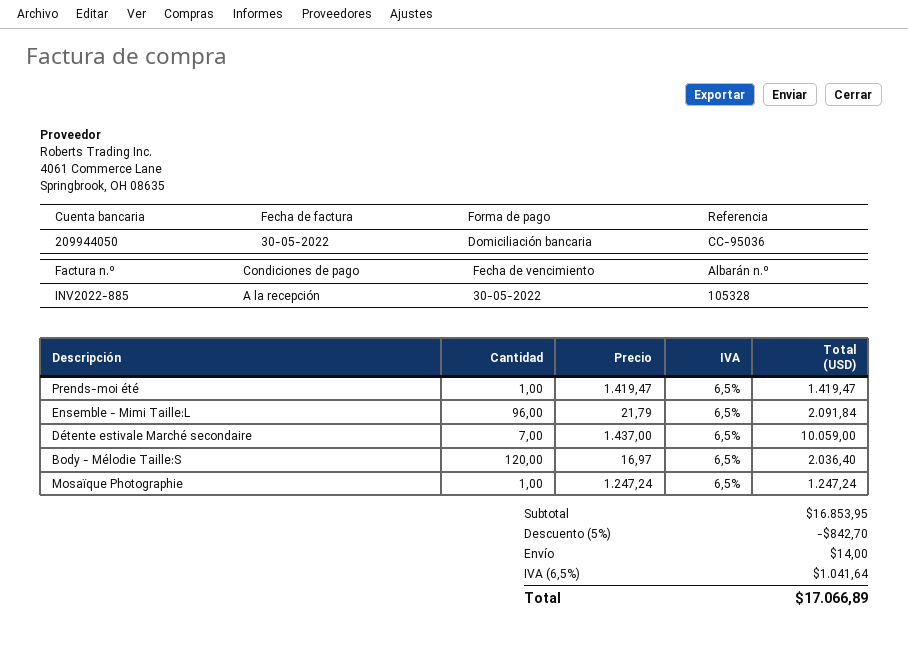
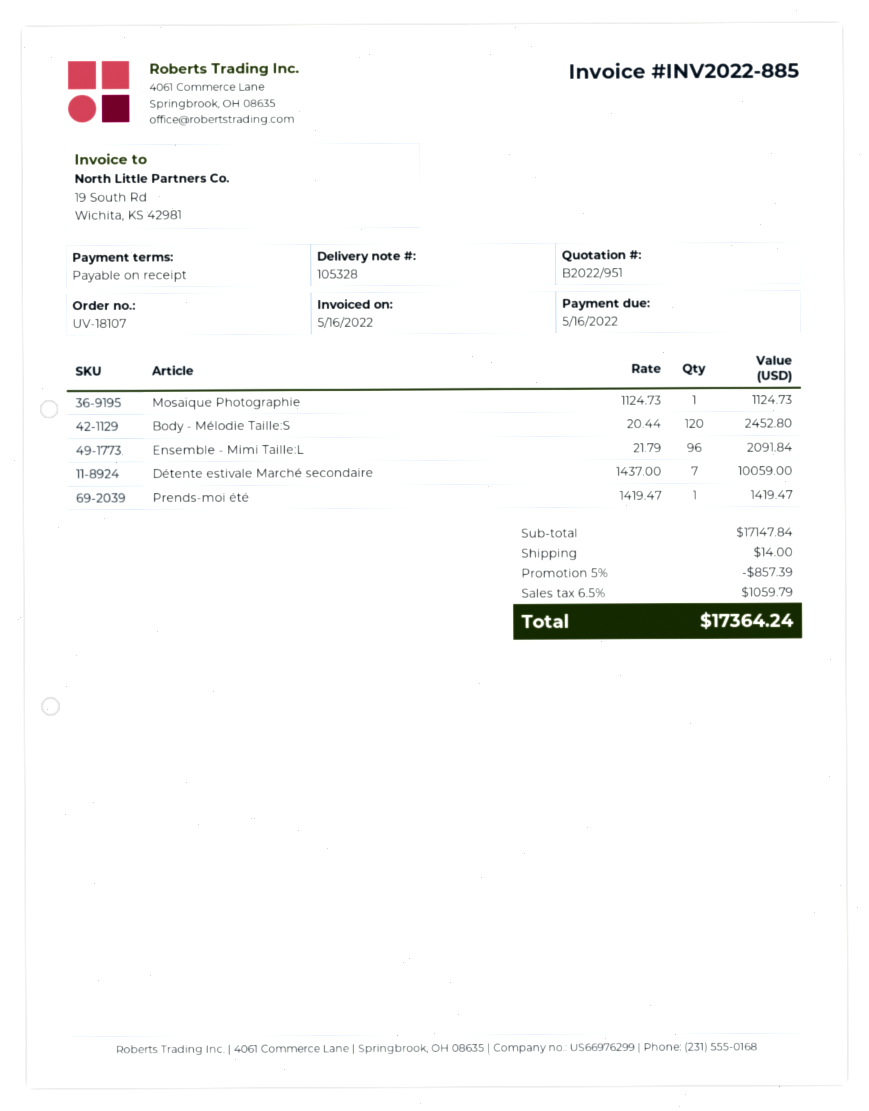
invoice date: 2022-05-30 -> 2022-05-16
due date: 2022-05-30 -> 2022-05-16
Body - Mélodie Taille:S: 120 x 16.97 = 2036.40 -> 120 x 20.44 = 2452.80
Mosaïque Photographie: 1 x 1247.24 = 1247.24 -> 1 x 1124.73 = 1124.73
subtotal: 16853.95 -> 17147.84
discount: 5% = 842.70 -> 5% = 857.39
tax: 6.5% = 1041.64 -> 6.5% = 1059.79
total: 17066.89 -> 17364.24

